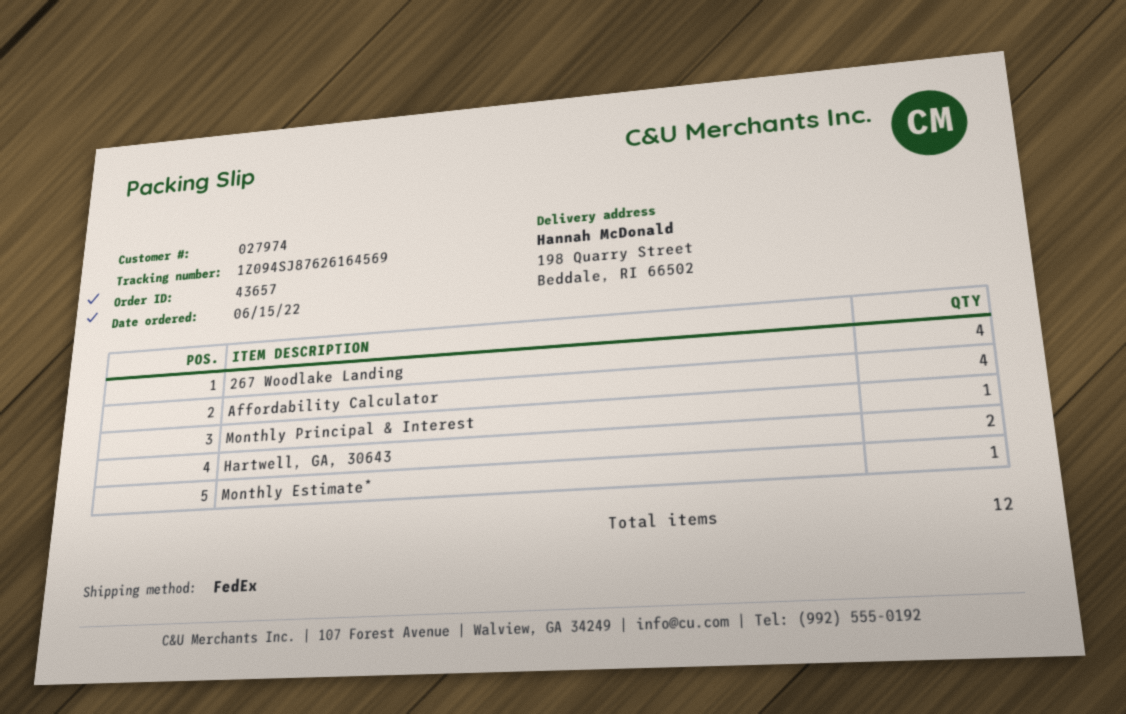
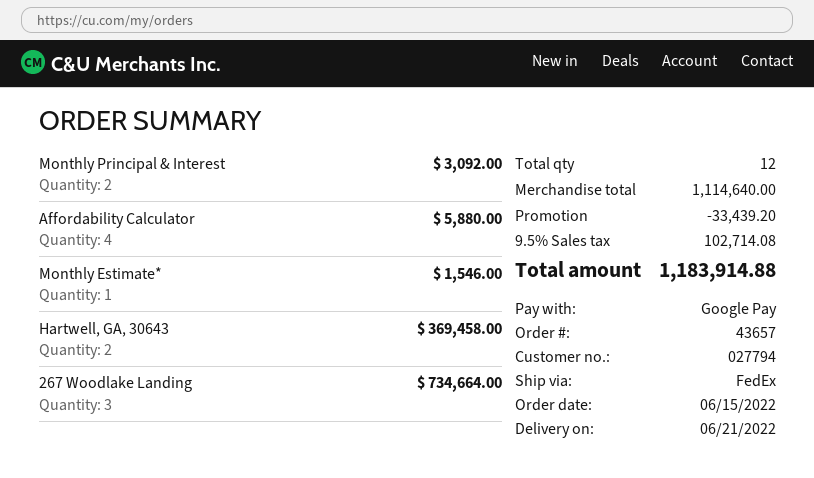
customer number: 027974 -> 027794
267 Woodlake Landing: 4 -> 3
Monthly Principal & Interest: 1 -> 2

